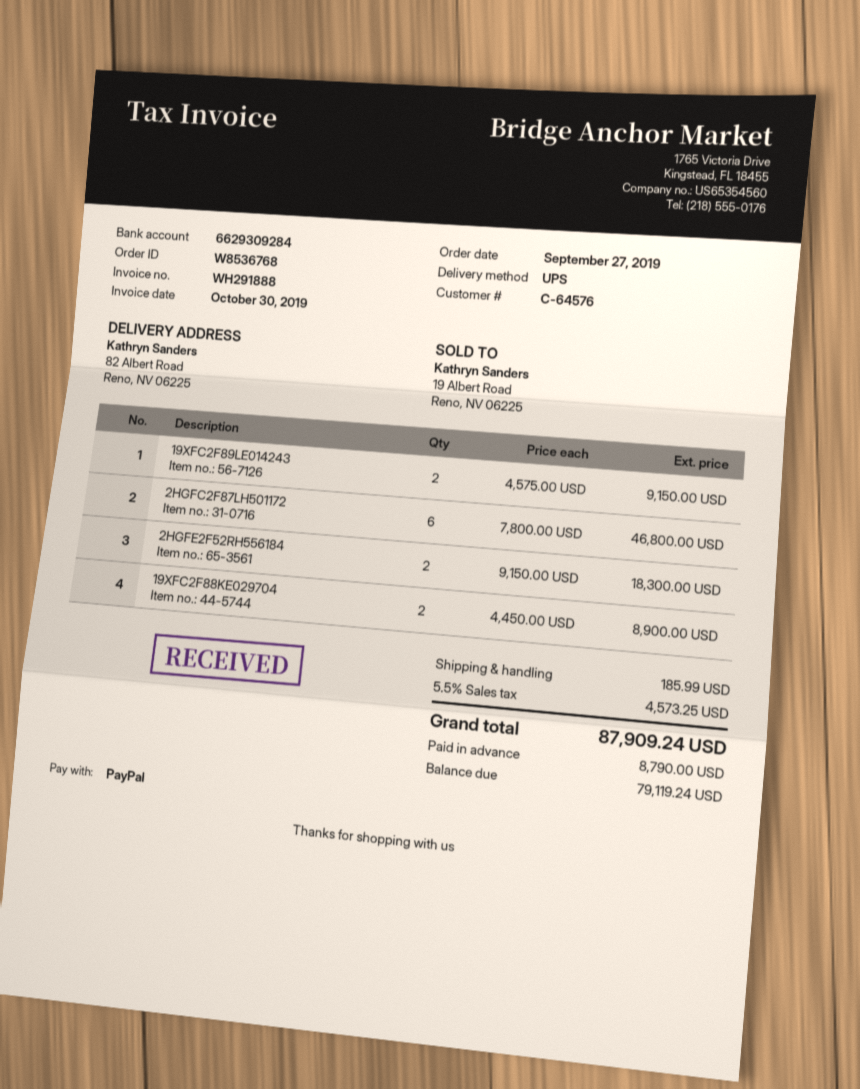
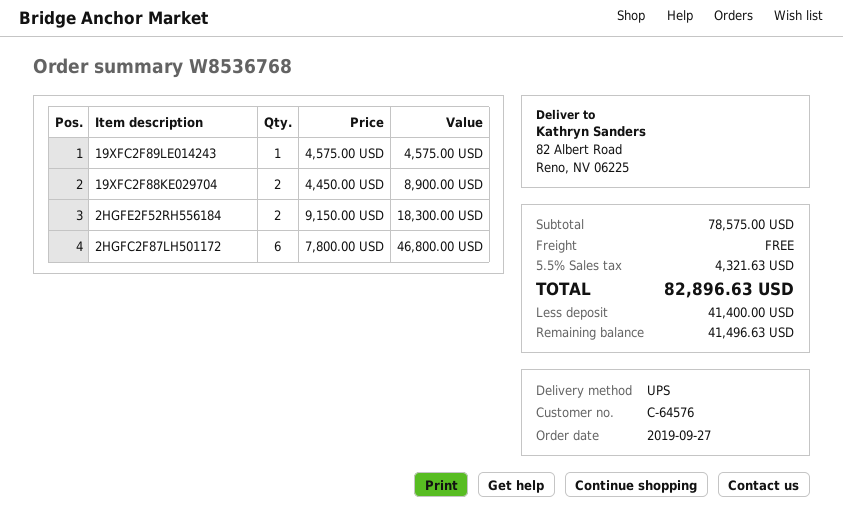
19XFC2F89LE014243: 2 x 4575.00 = 9150.00 -> 1 x 4575.00 = 4575.00
shipping: 185.99 -> 0.00
tax: 5.5% = 4573.25 -> 5.5% = 4321.63
total: 87909.24 -> 82896.63
deposit: 8790.00 -> 41400.00
balance: 79119.24 -> 41496.63

